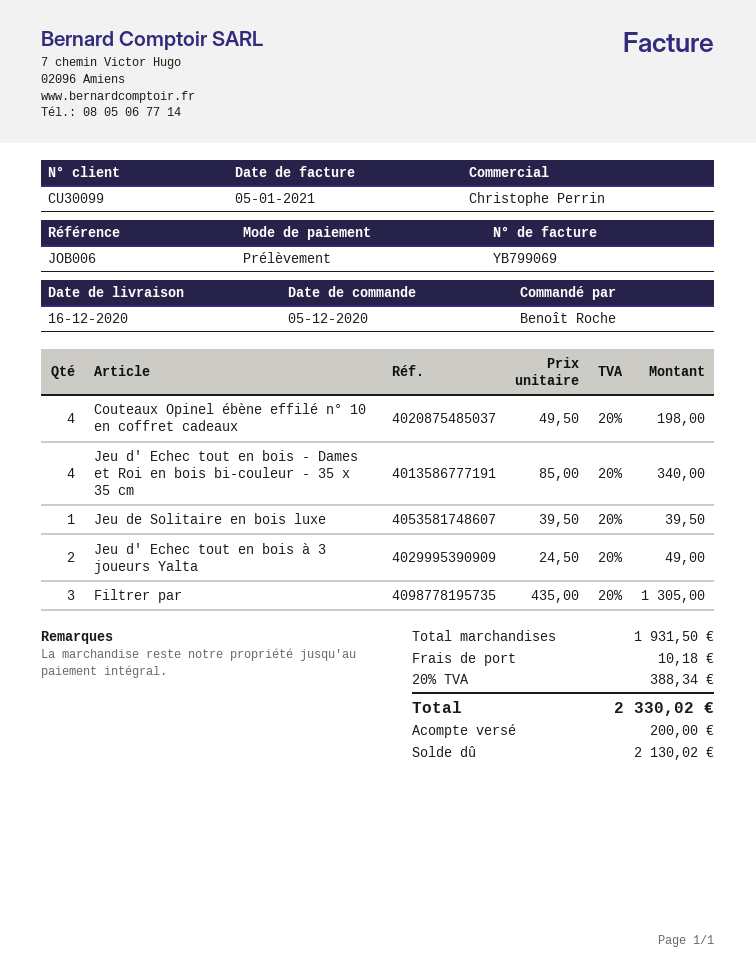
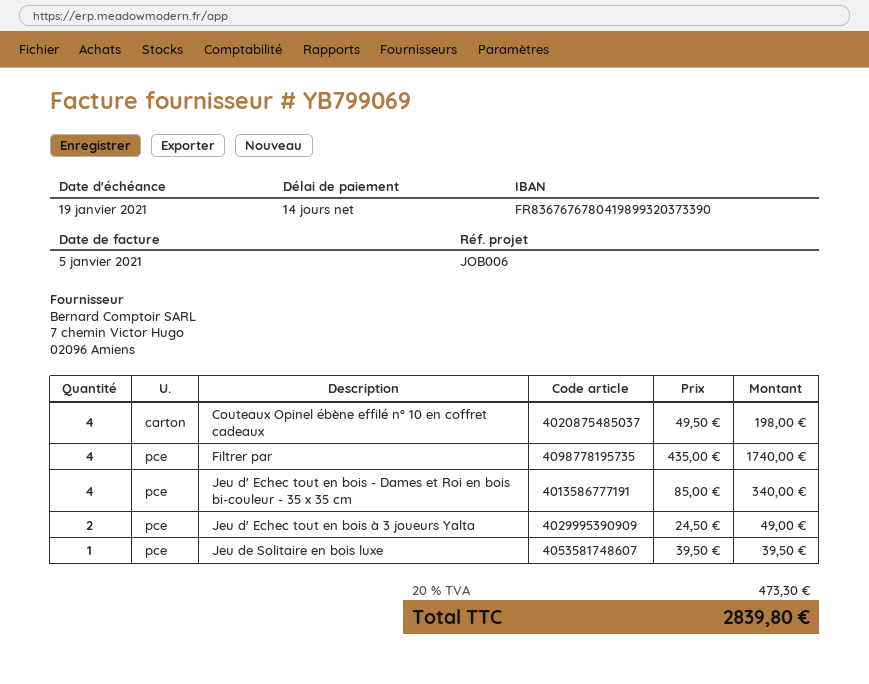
Filtrer par: 3 x 435.00 = 1305.00 -> 4 x 435.00 = 1740.00
shipping: 10.18 -> none
tax: 20% = 388.34 -> 20% = 473.30
total: 2330.02 -> 2839.80

